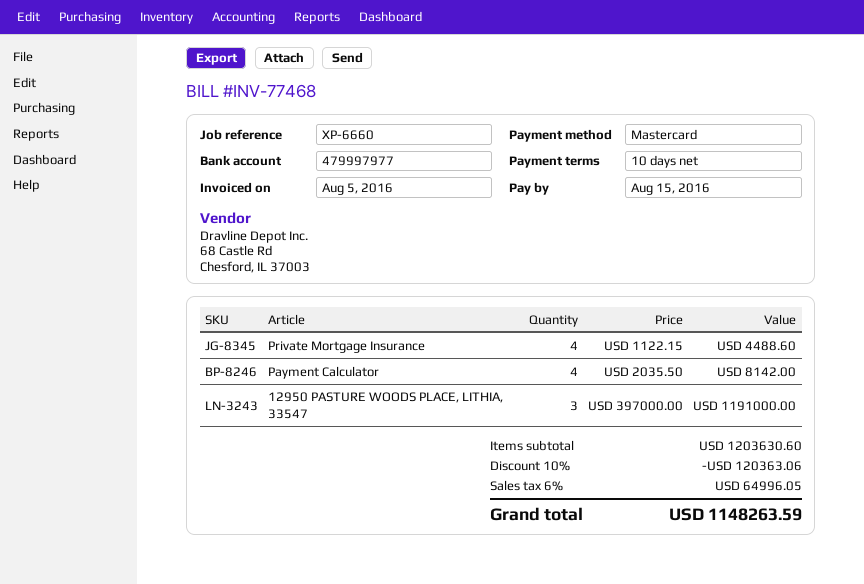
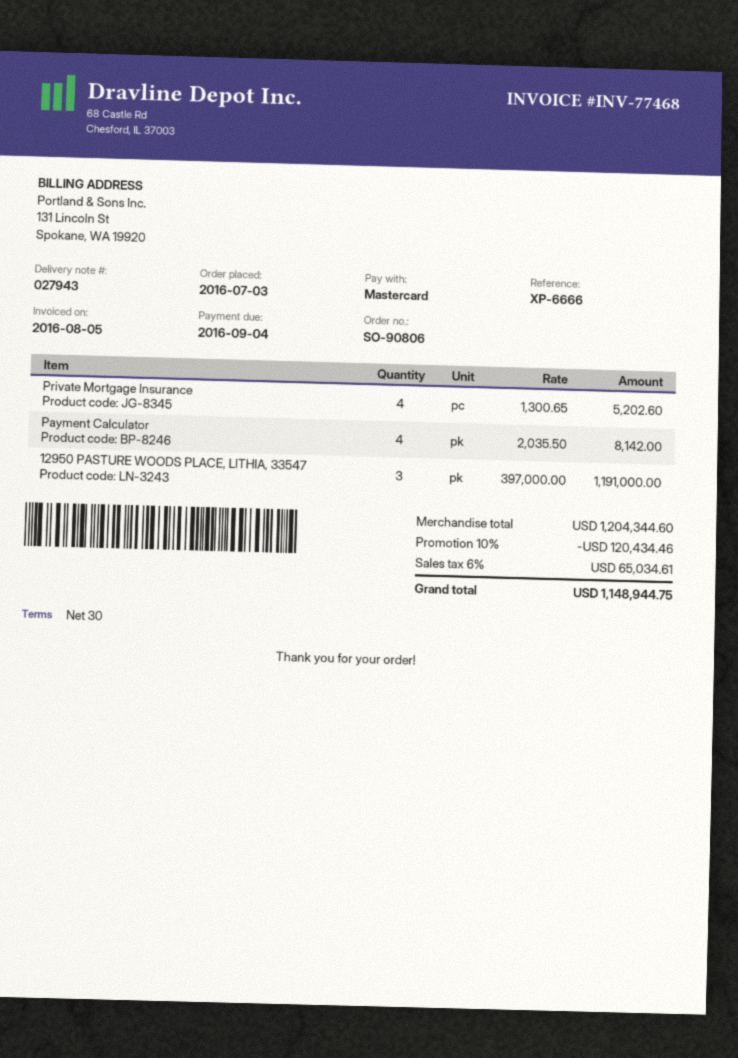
payment terms: 10 days -> 30 days
due date: 2016-08-15 -> 2016-09-04
reference: XP-6660 -> XP-6666
Private Mortgage Insurance: 4 x 1122.15 = 4488.60 -> 4 x 1300.65 = 5202.60
subtotal: 1203630.60 -> 1204344.60
discount: 10% = 120363.06 -> 10% = 120434.46
tax: 6% = 64996.05 -> 6% = 65034.61
total: 1148263.59 -> 1148944.75

